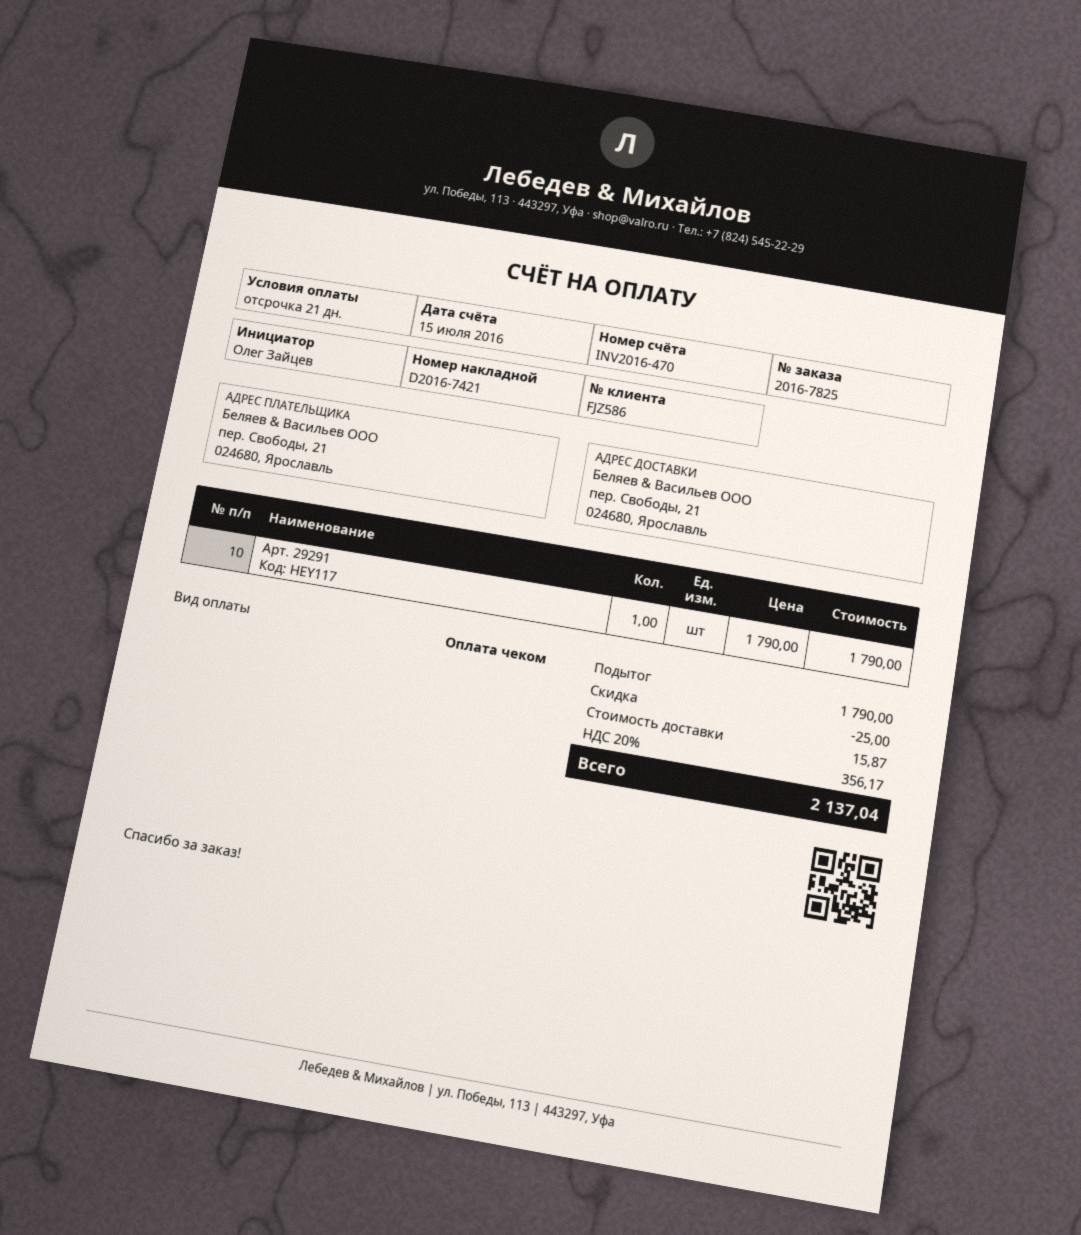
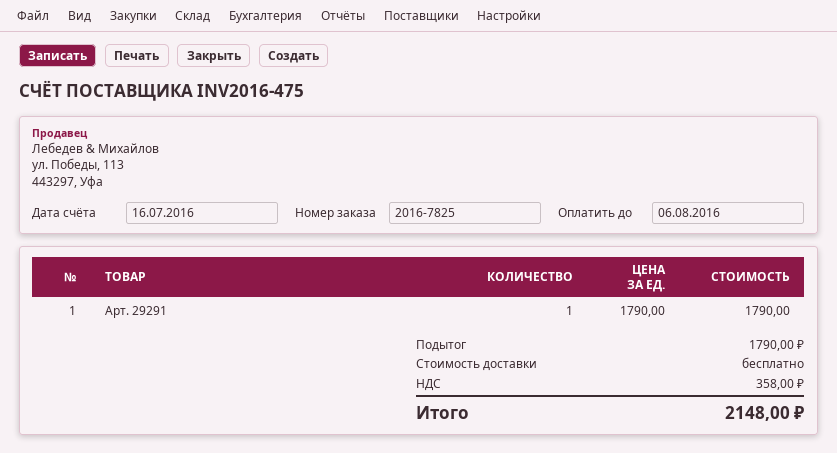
invoice number: INV2016-470 -> INV2016-475
invoice date: 2016-07-15 -> 2016-07-16
discount: 25.00 -> none
shipping: 15.87 -> 0.00
tax: 356.17 -> 358.00
total: 2137.04 -> 2148.00

